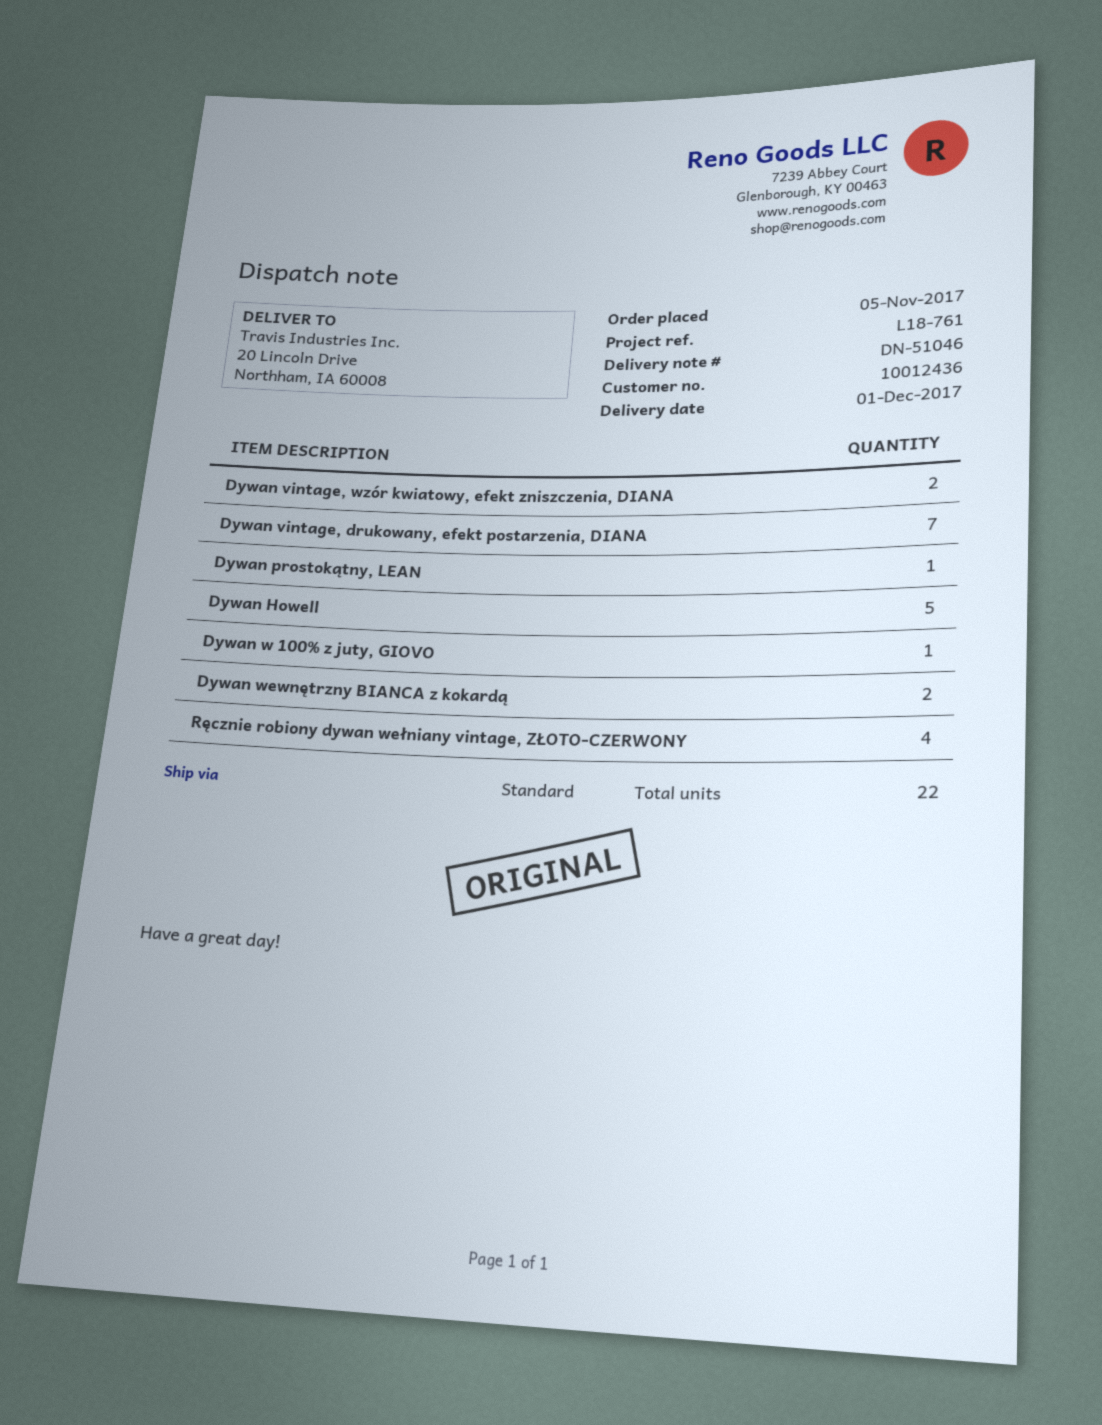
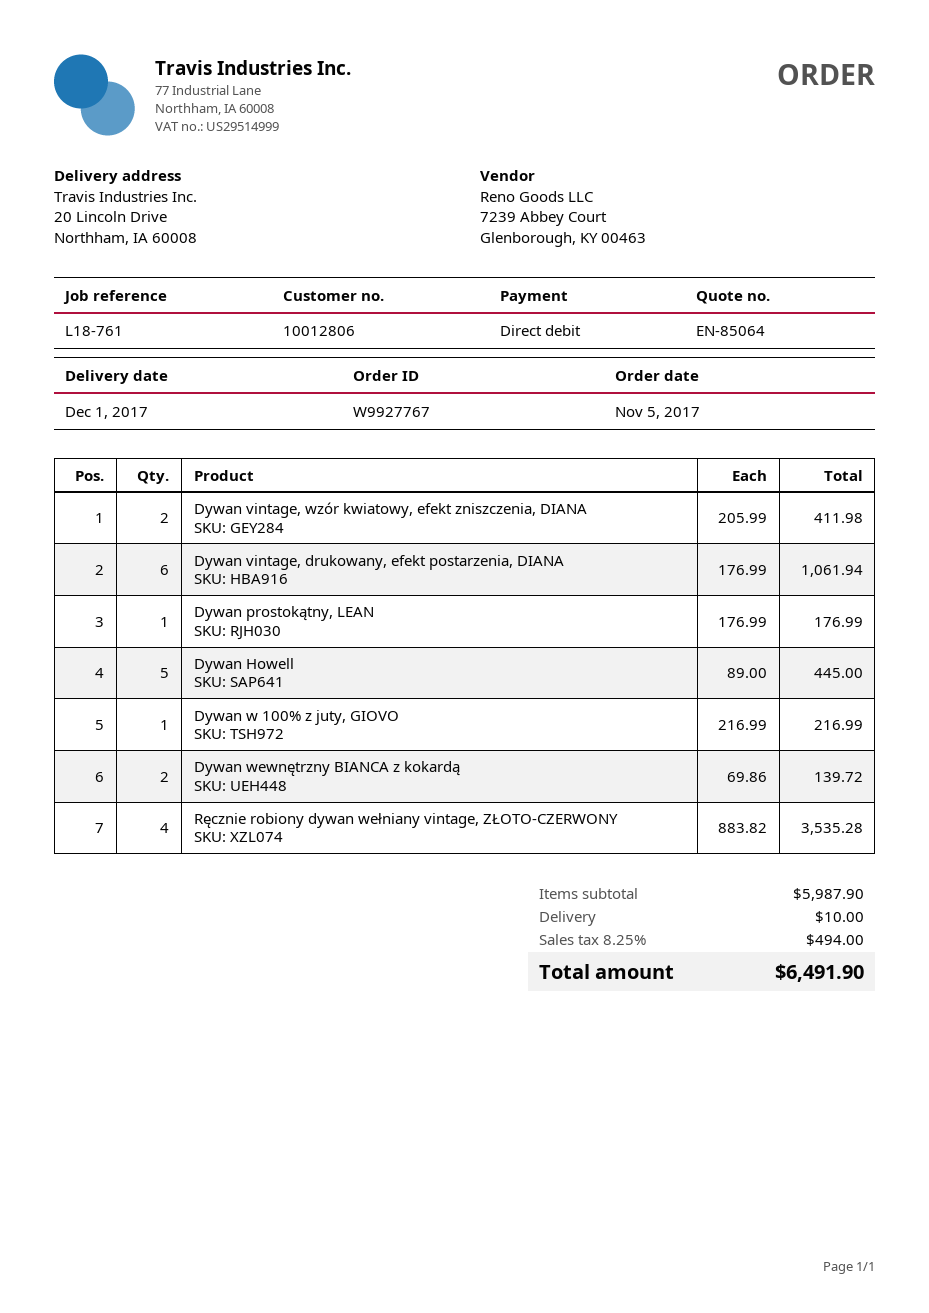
customer number: 10012436 -> 10012806
Dywan vintage, drukowany, efekt postarzenia, DIANA: 7 -> 6

